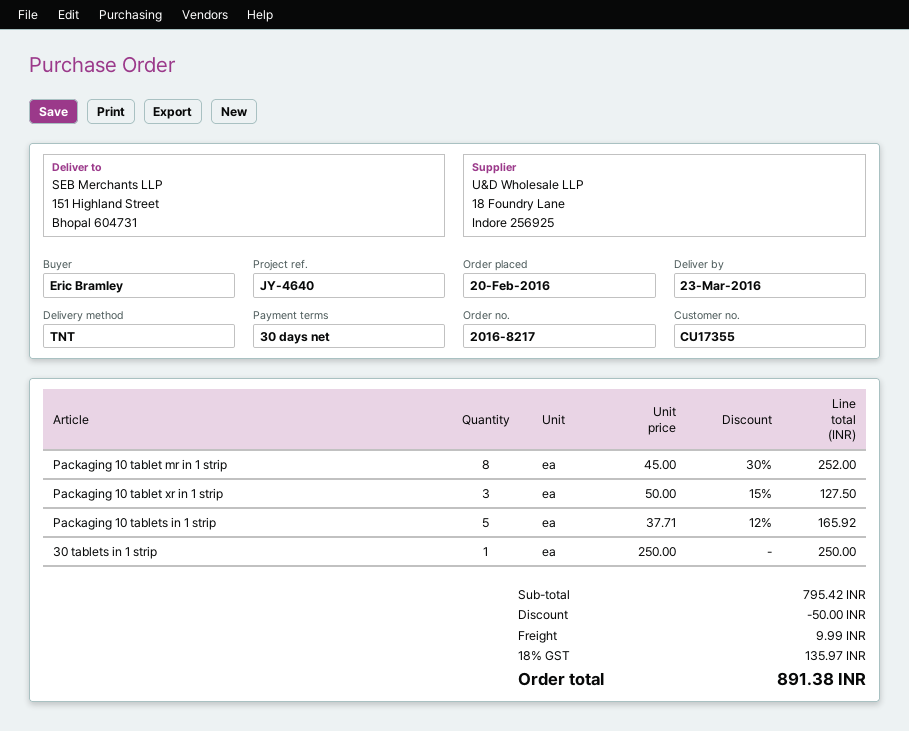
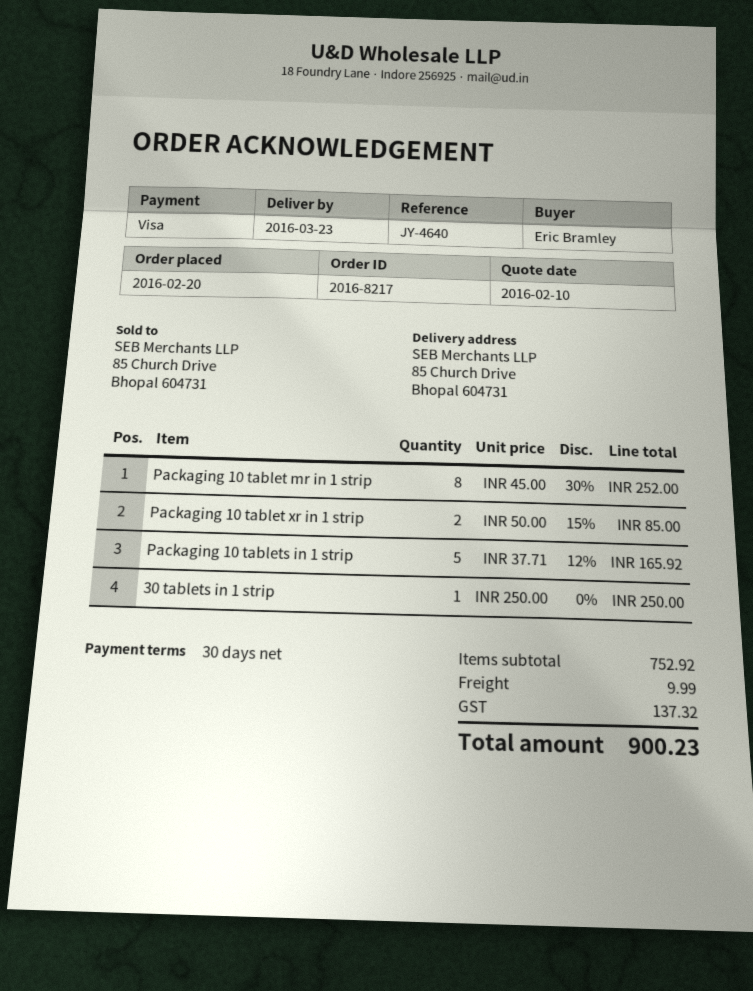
ship to: 151 Highland Street, Bhopal 604731 -> 85 Church Drive, Bhopal 604731
Packaging 10 tablet xr in 1 strip: 3 x 50.00 - 15% = 127.50 -> 2 x 50.00 - 15% = 85.00
subtotal: 795.42 -> 752.92
discount: 50.00 -> none
tax: 135.97 -> 137.32
total: 891.38 -> 900.23

